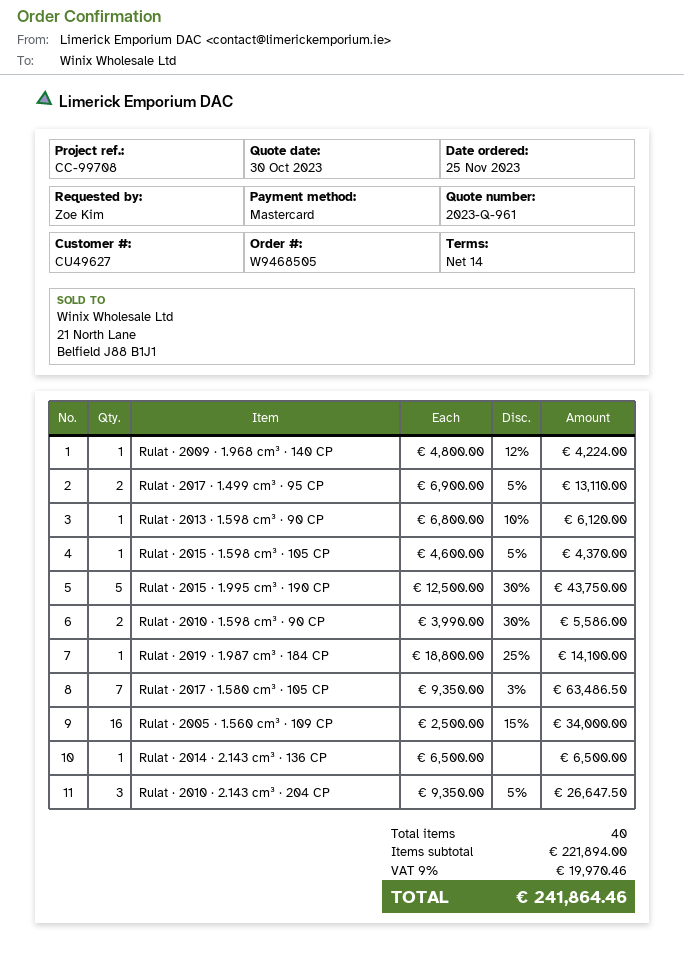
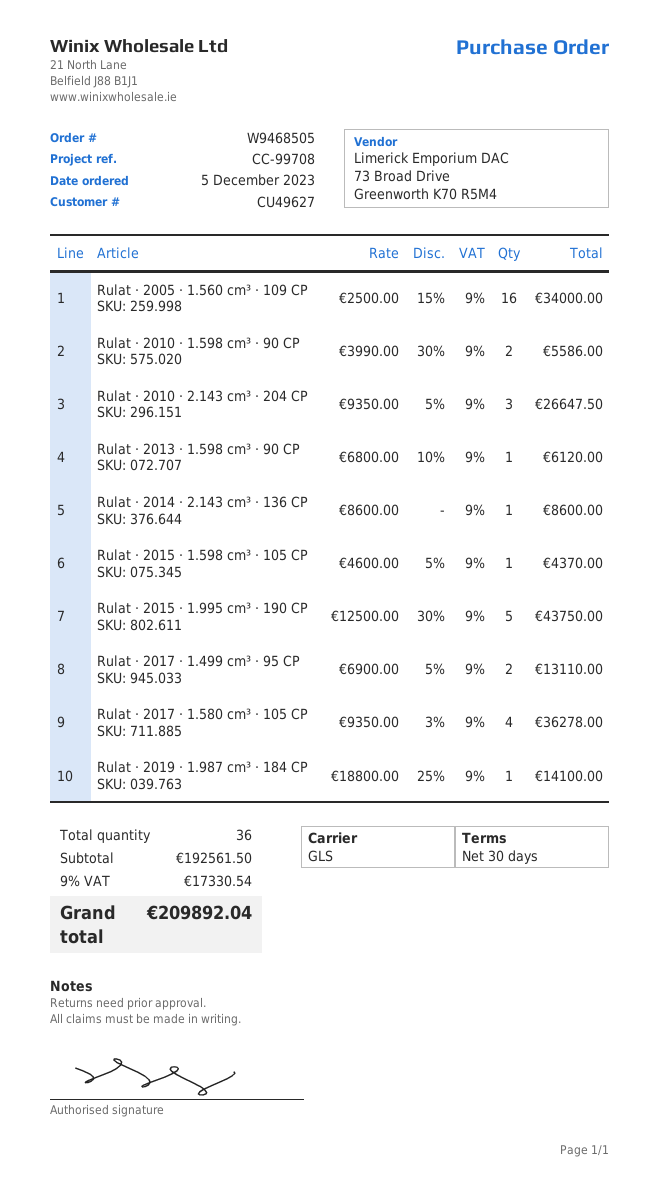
order date: 2023-11-25 -> 2023-12-05
payment terms: 14 days -> 30 days
Rulat · 2009 · 1.968 cm³ · 140 CP: 1 x 4800.00 - 12% = 4224.00 -> none
Rulat · 2017 · 1.580 cm³ · 105 CP: 7 x 9350.00 - 3% = 63486.50 -> 4 x 9350.00 - 3% = 36278.00
Rulat · 2014 · 2.143 cm³ · 136 CP: 1 x 6500.00 = 6500.00 -> 1 x 8600.00 = 8600.00
total quantity: 40 -> 36
subtotal: 221894.00 -> 192561.50
tax: 9% = 19970.46 -> 9% = 17330.54
total: 241864.46 -> 209892.04

